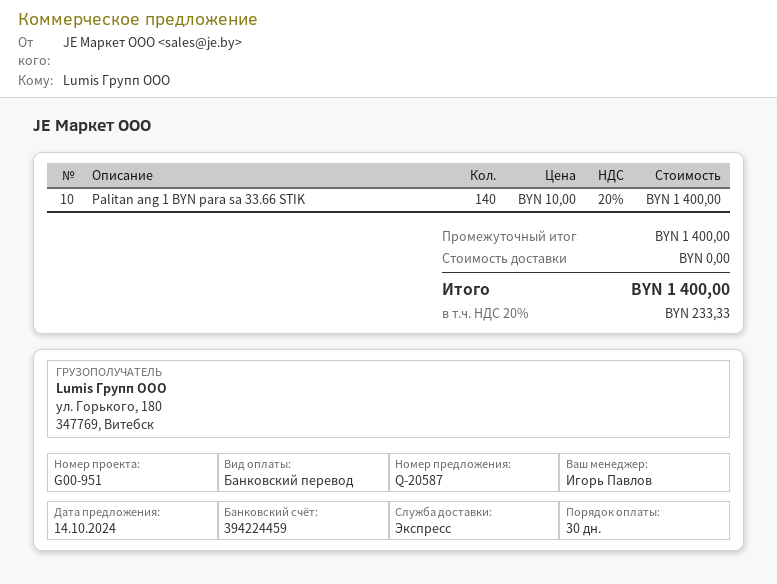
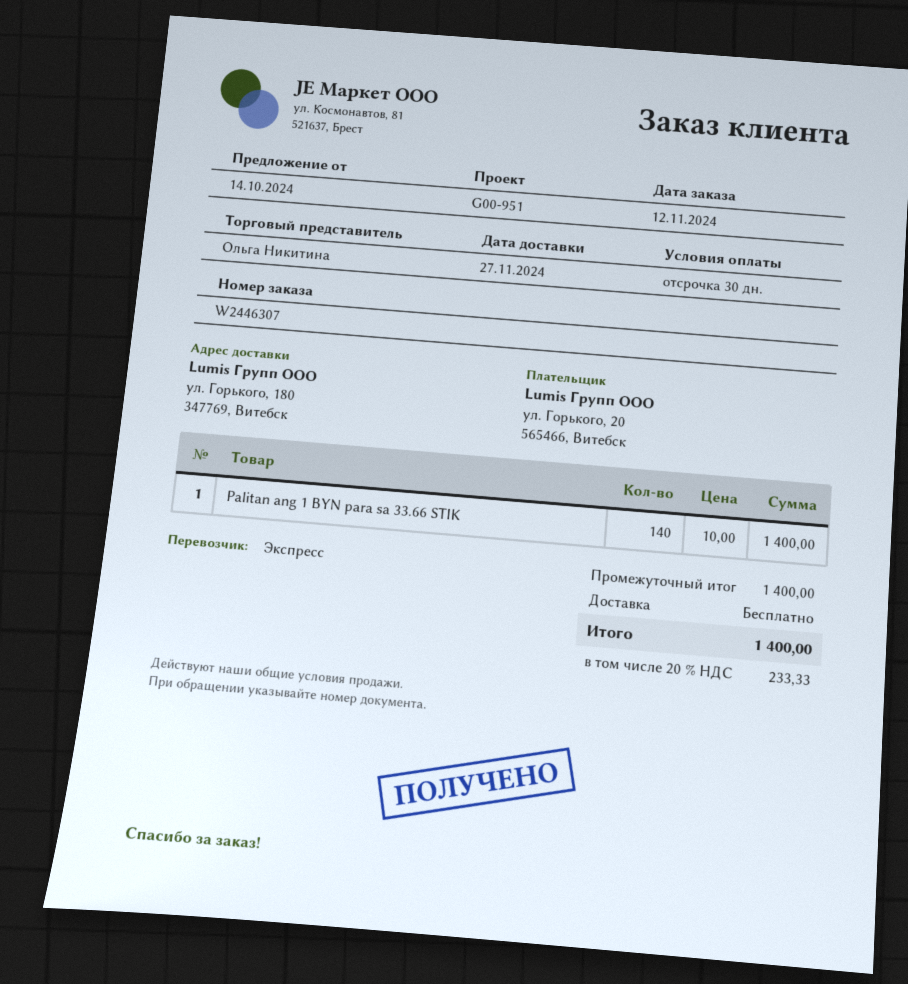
sales rep: Игорь Павлов -> Ольга Никитина

